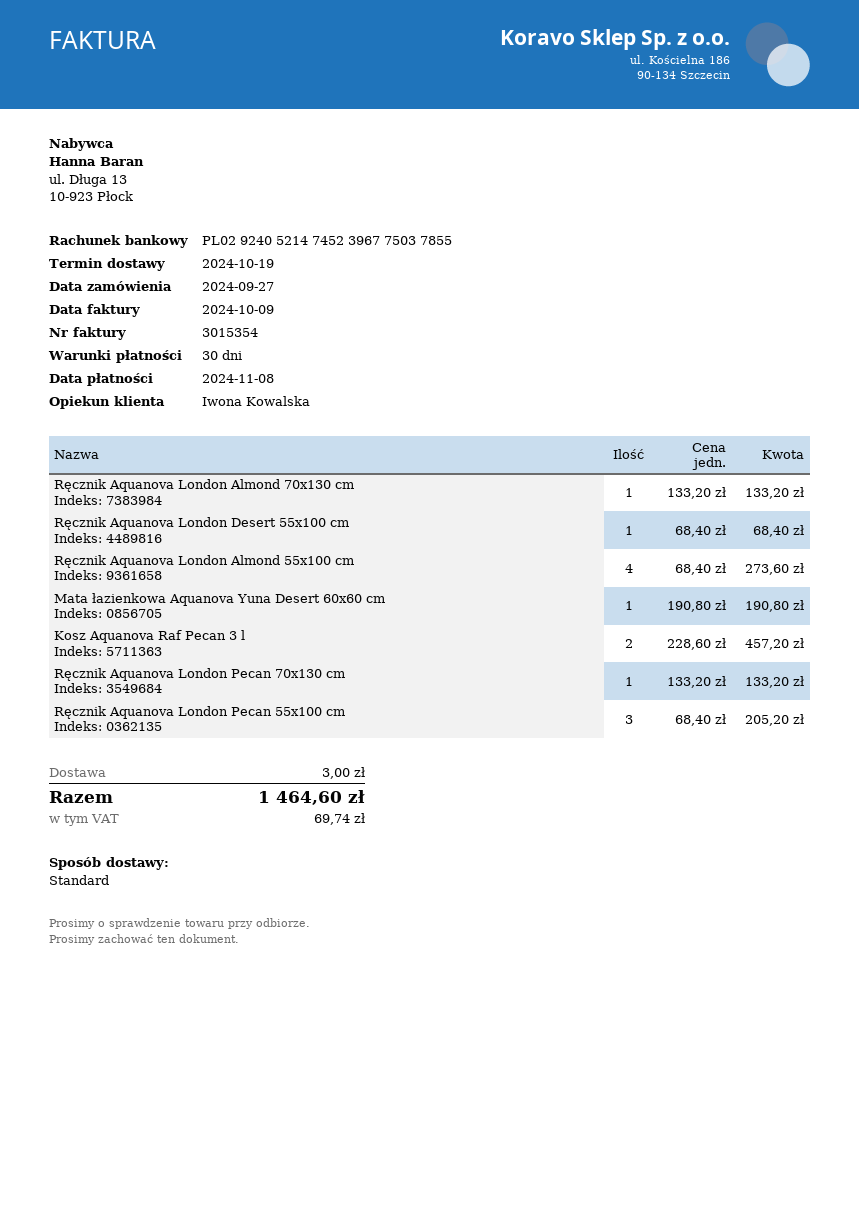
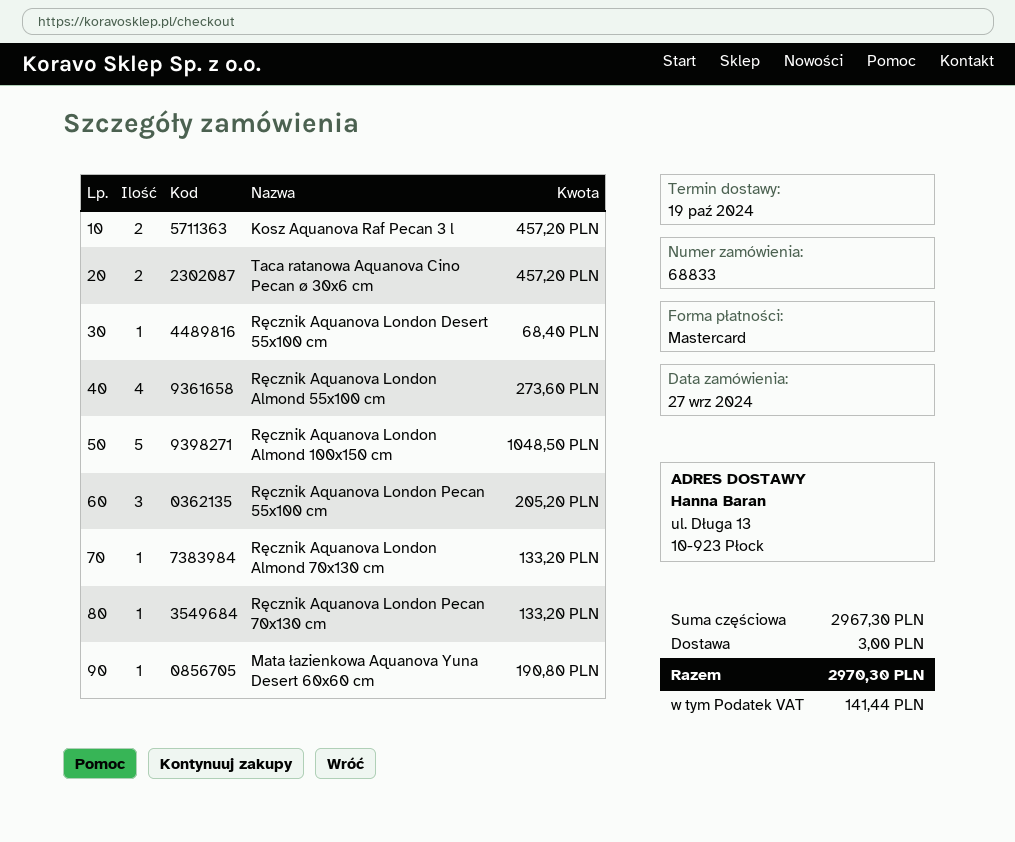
Taca ratanowa Aquanova Cino Pecan ø 30x6 cm: none -> 2 for 457.20
Ręcznik Aquanova London Almond 100x150 cm: none -> 5 for 1048.50
tax: 69.74 -> 141.44
total: 1464.60 -> 2970.30

